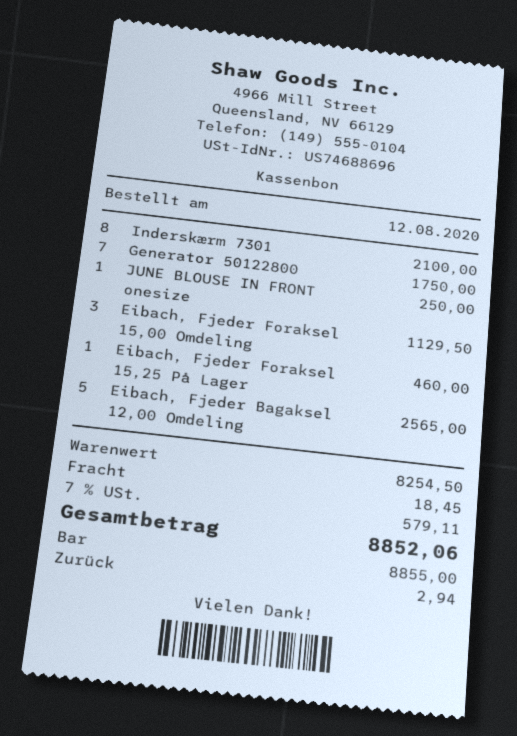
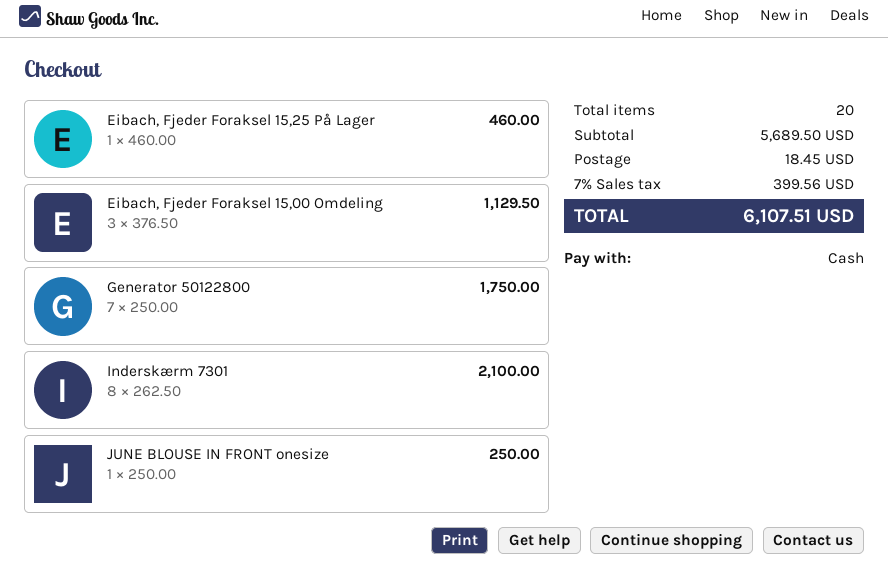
Eibach, Fjeder Bagaksel 12,00 Omdeling: 5 for 2565.00 -> none
subtotal: 8254.50 -> 5689.50
tax: 7% = 579.11 -> 7% = 399.56
total: 8852.06 -> 6107.51

